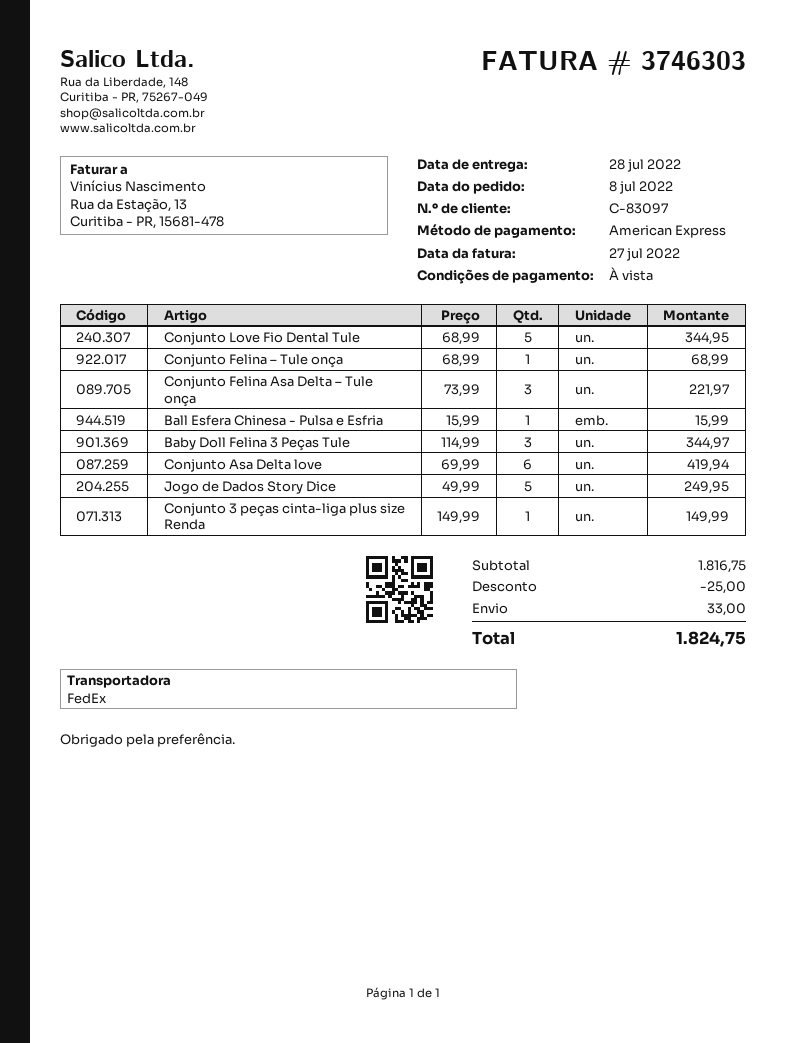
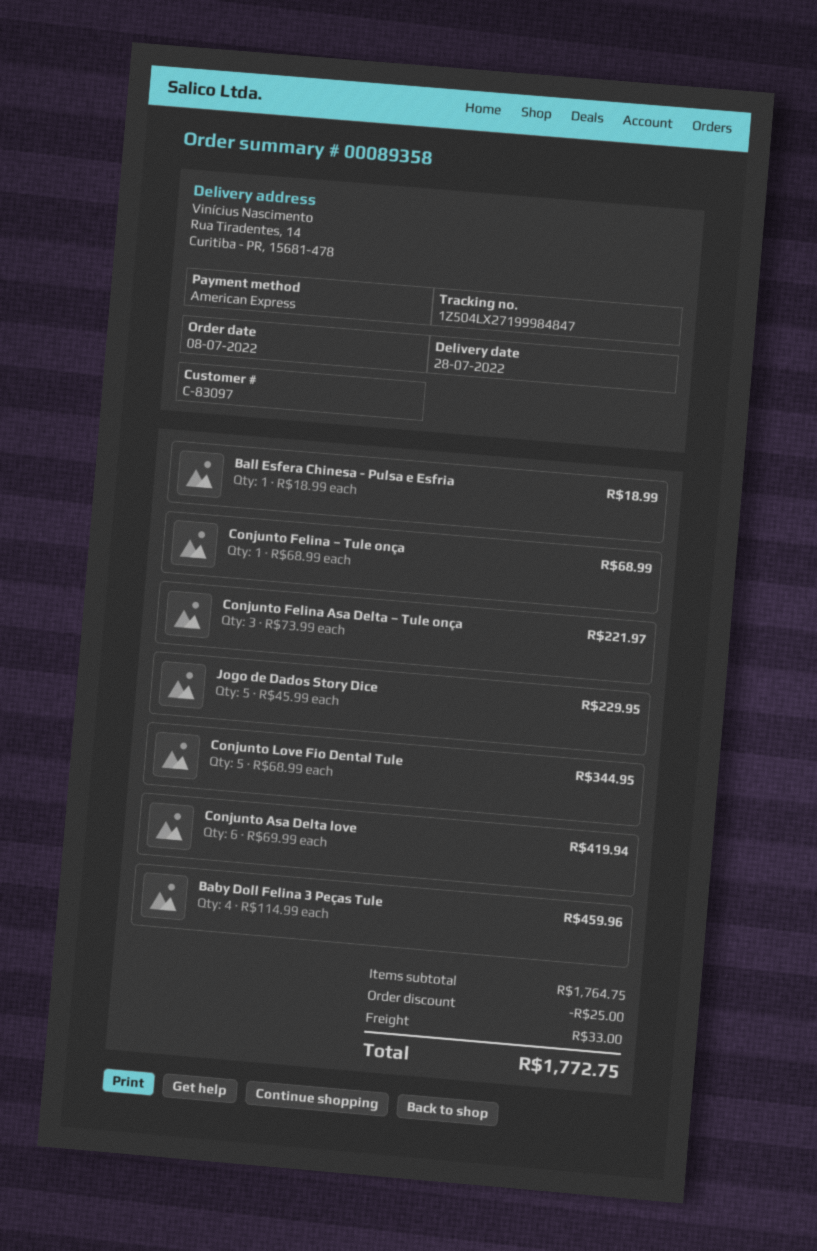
Ball Esfera Chinesa - Pulsa e Esfria: 1 x 15.99 = 15.99 -> 1 x 18.99 = 18.99
Baby Doll Felina 3 Peças Tule: 3 x 114.99 = 344.97 -> 4 x 114.99 = 459.96
Jogo de Dados Story Dice: 5 x 49.99 = 249.95 -> 5 x 45.99 = 229.95
Conjunto 3 peças cinta-liga plus size Renda: 1 x 149.99 = 149.99 -> none
subtotal: 1816.75 -> 1764.75
total: 1824.75 -> 1772.75

